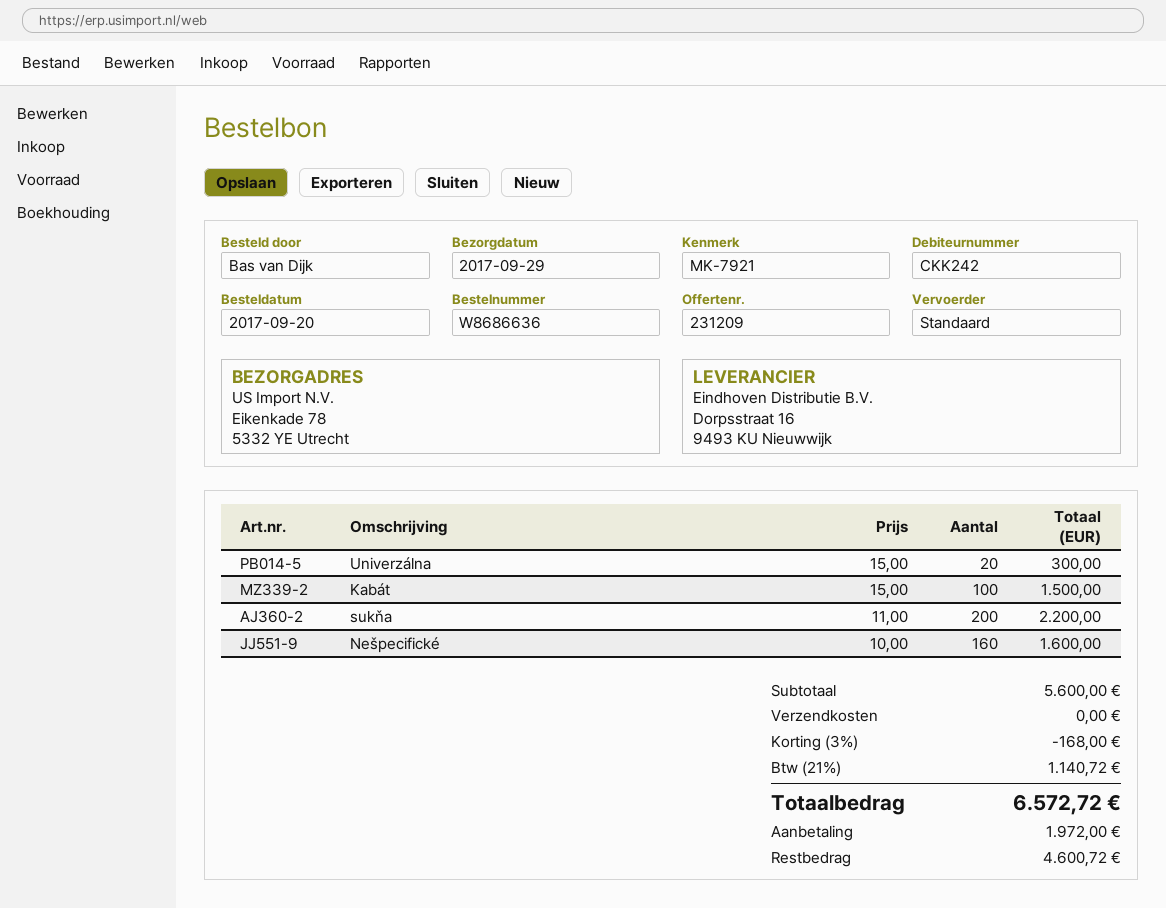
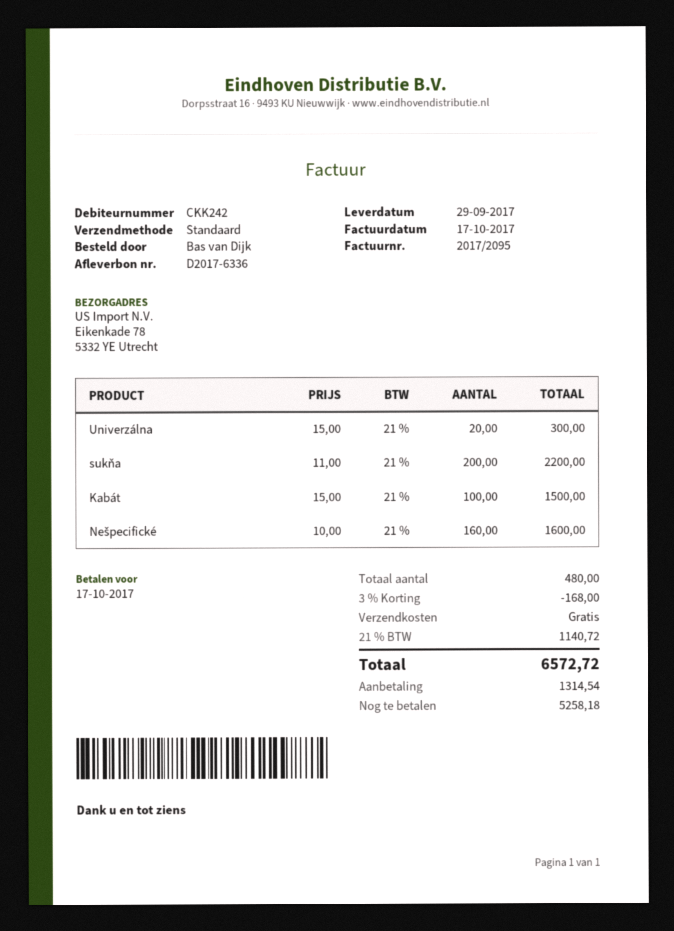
deposit: 1972.00 -> 1314.54
balance: 4600.72 -> 5258.18

